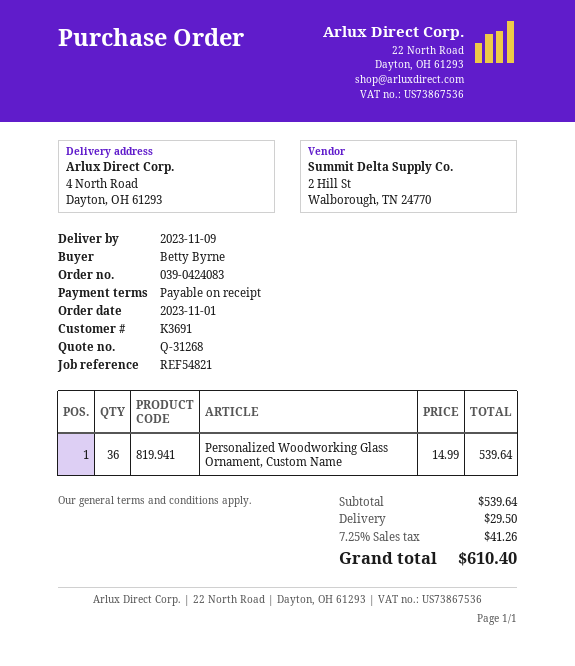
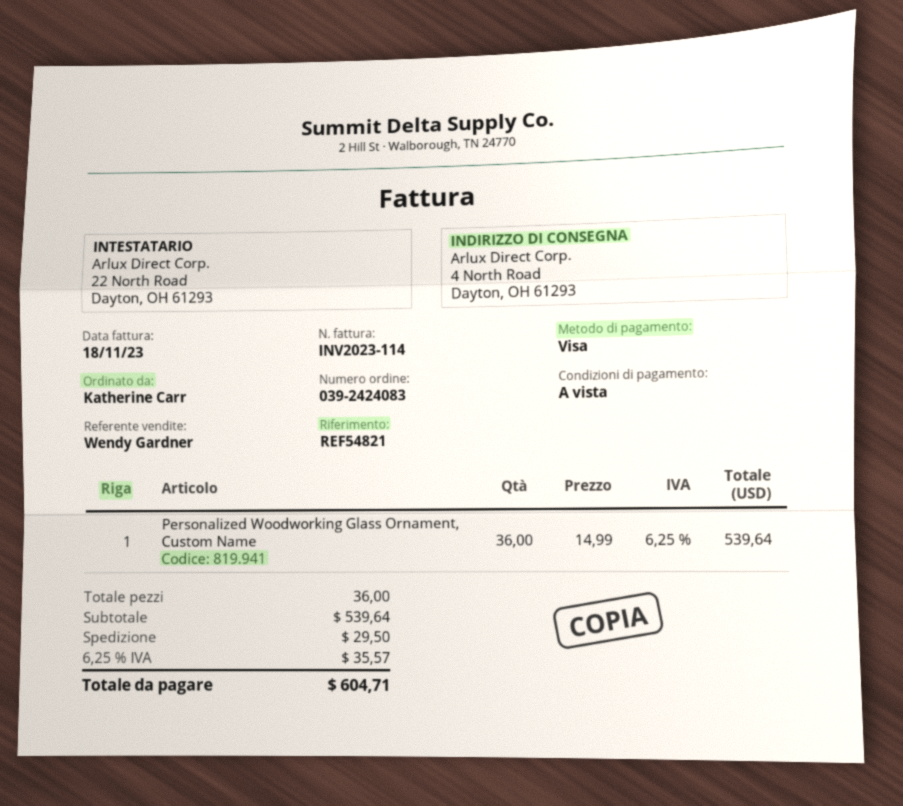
order number: 039-0424083 -> 039-2424083
ordered by: Betty Byrne -> Katherine Carr
tax: 7.25% = 41.26 -> 6.25% = 35.57
total: 610.40 -> 604.71

